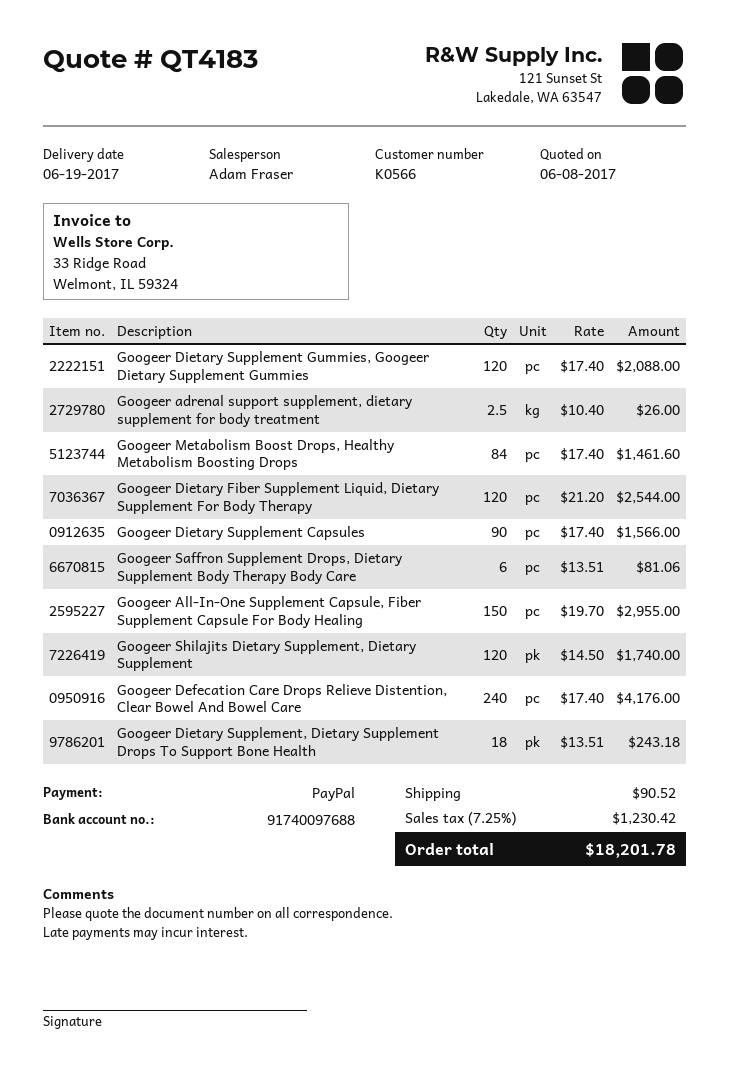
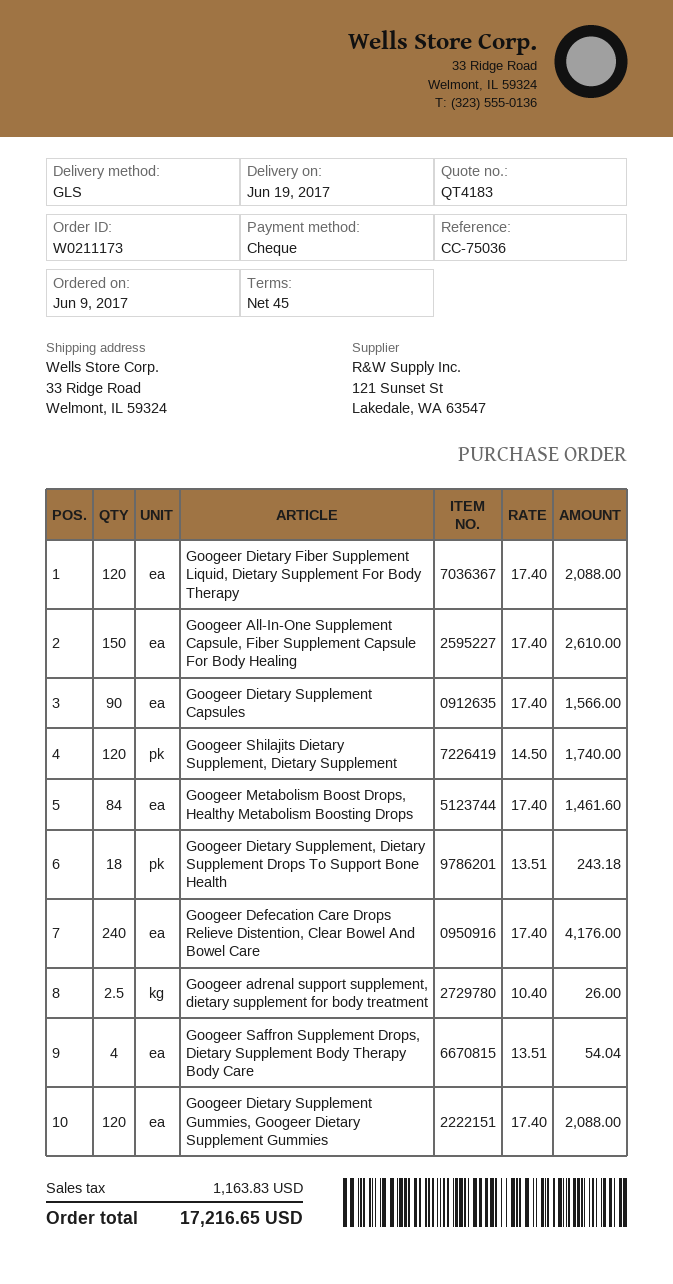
payment method: PayPal -> cheque
Googeer Dietary Fiber Supplement Liquid, Dietary Supplement For Body Therapy: 120 x 21.20 = 2544.00 -> 120 x 17.40 = 2088.00
Googeer Saffron Supplement Drops, Dietary Supplement Body Therapy Body Care: 6 x 13.51 = 81.06 -> 4 x 13.51 = 54.04
Googeer All-In-One Supplement Capsule, Fiber Supplement Capsule For Body Healing: 150 x 19.70 = 2955.00 -> 150 x 17.40 = 2610.00
shipping: 90.52 -> none
tax: 1230.42 -> 1163.83
total: 18201.78 -> 17216.65

